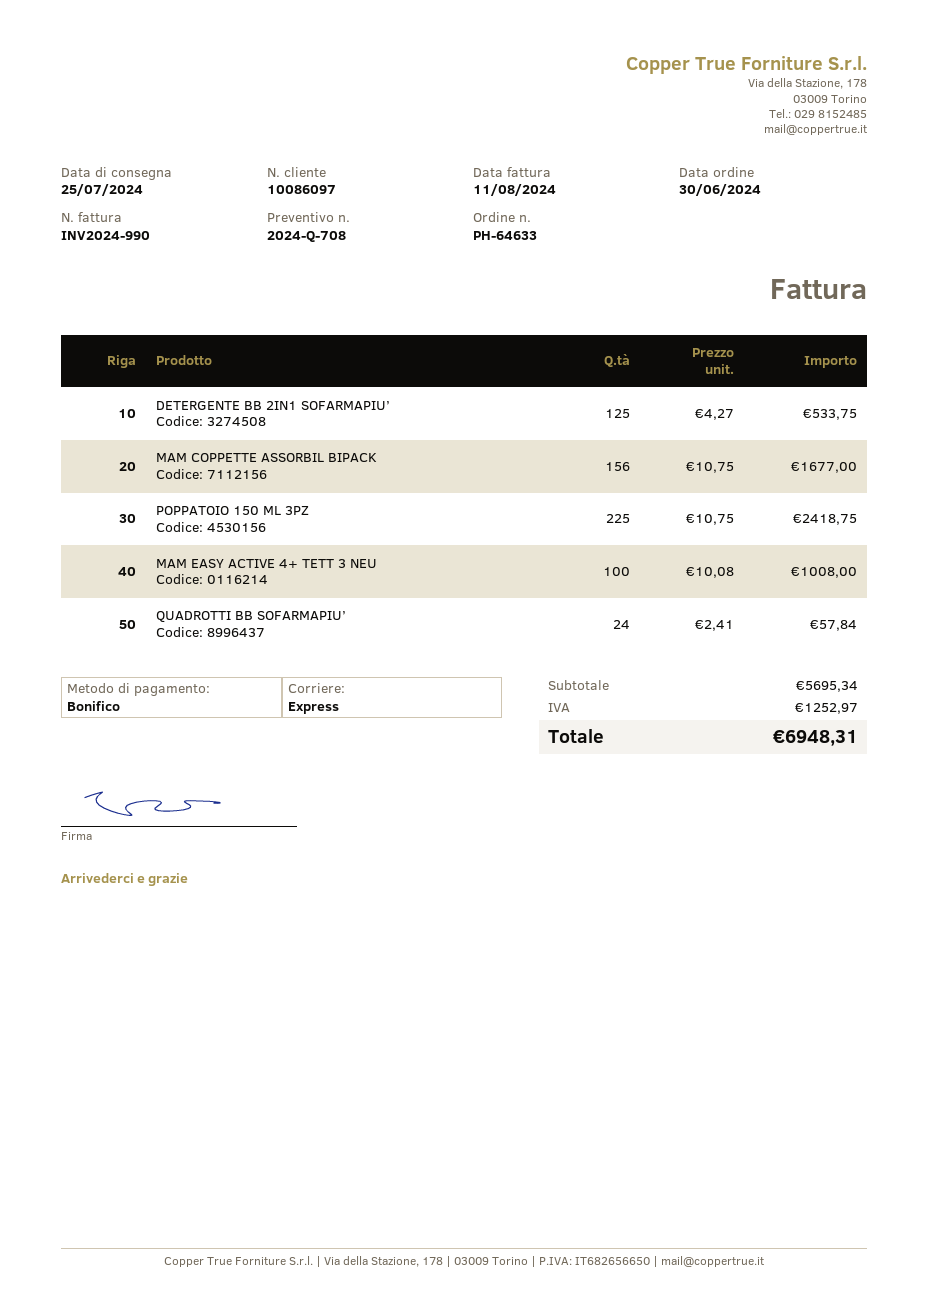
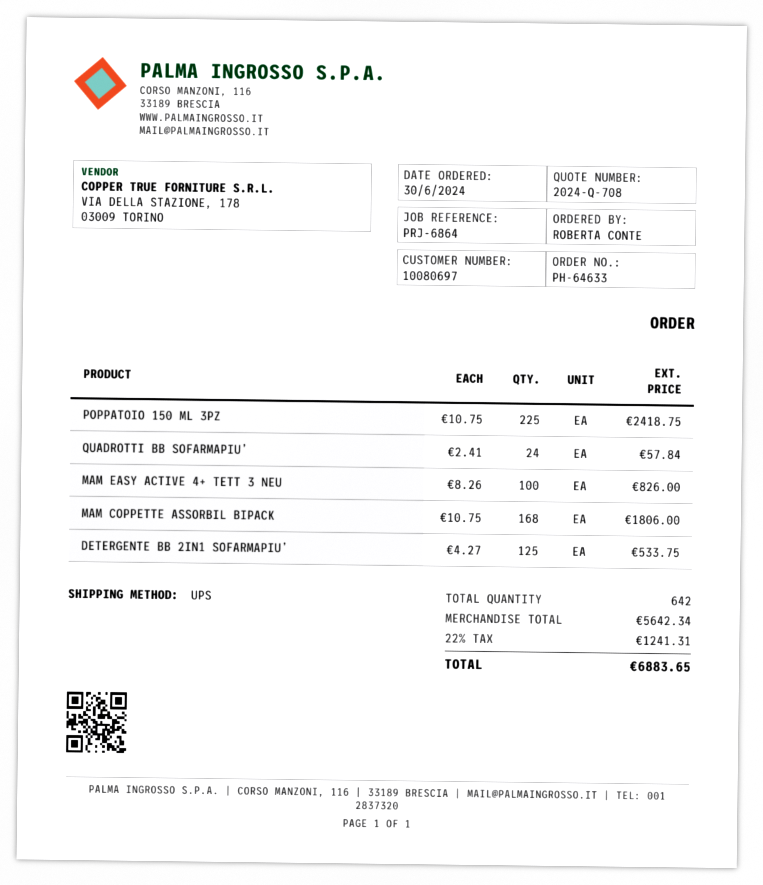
customer number: 10086097 -> 10080697
shipping method: express -> UPS
MAM COPPETTE ASSORBIL BIPACK: 156 x 10.75 = 1677.00 -> 168 x 10.75 = 1806.00
MAM EASY ACTIVE 4+ TETT 3 NEU: 100 x 10.08 = 1008.00 -> 100 x 8.26 = 826.00
subtotal: 5695.34 -> 5642.34
tax: 1252.97 -> 1241.31
total: 6948.31 -> 6883.65

